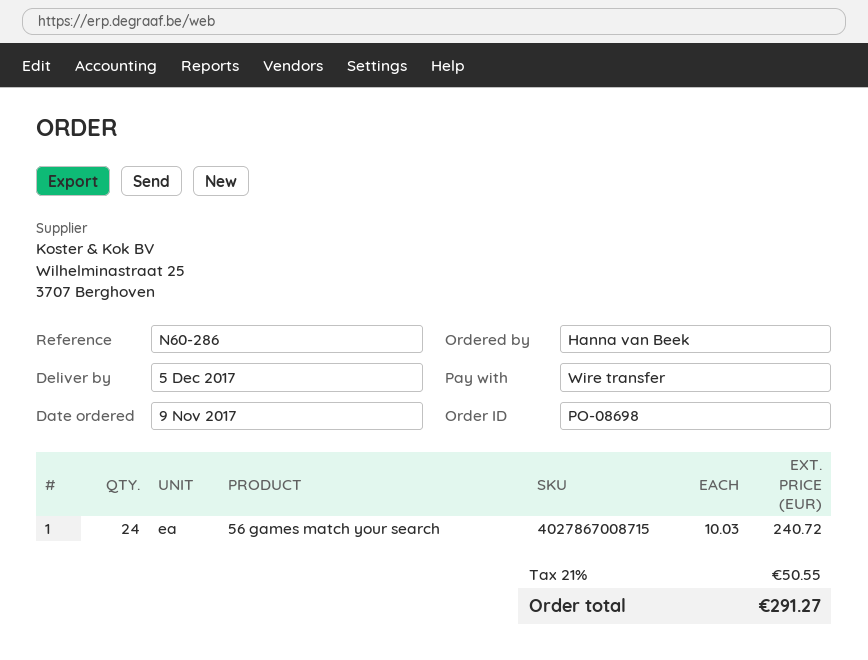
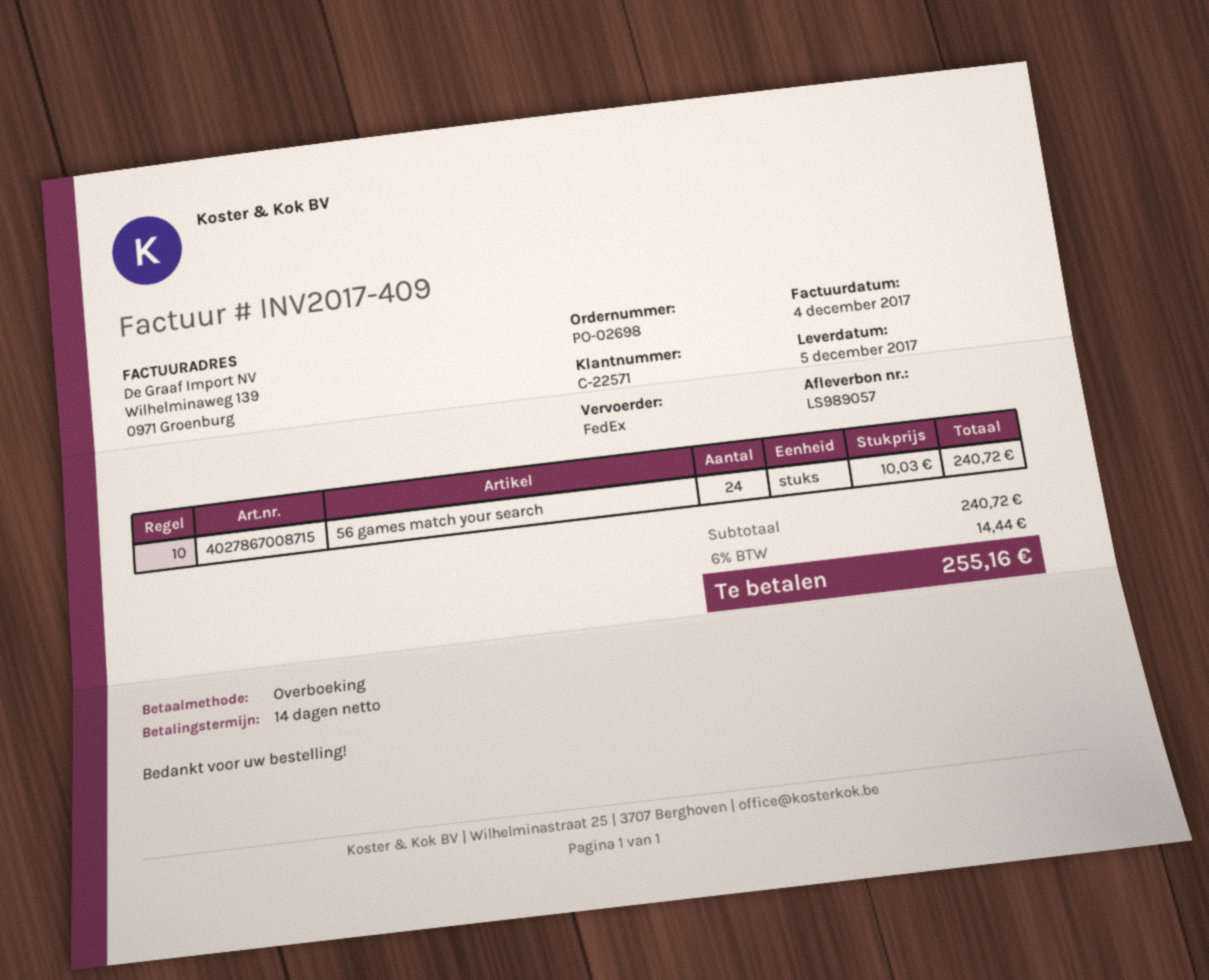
order number: PO-08698 -> PO-02698
tax: 21% = 50.55 -> 6% = 14.44
total: 291.27 -> 255.16

